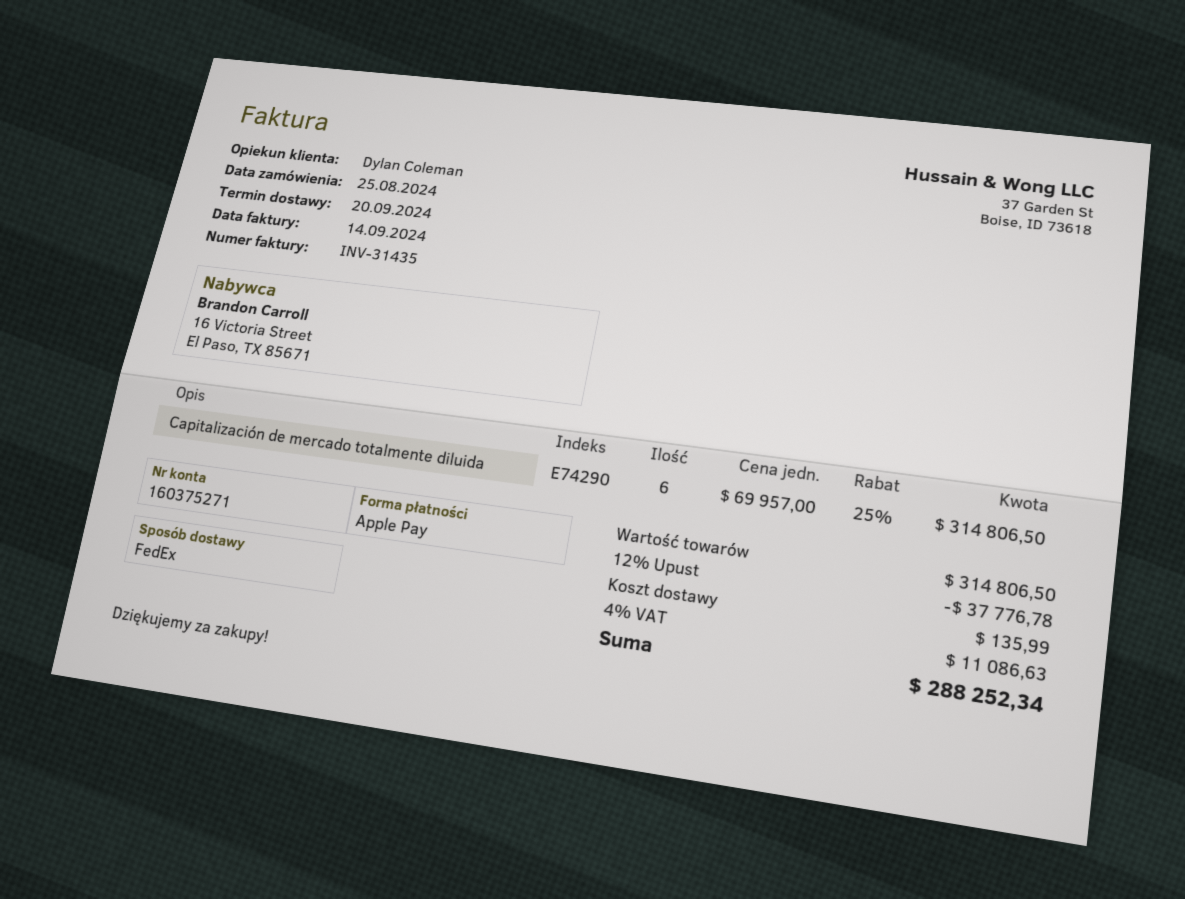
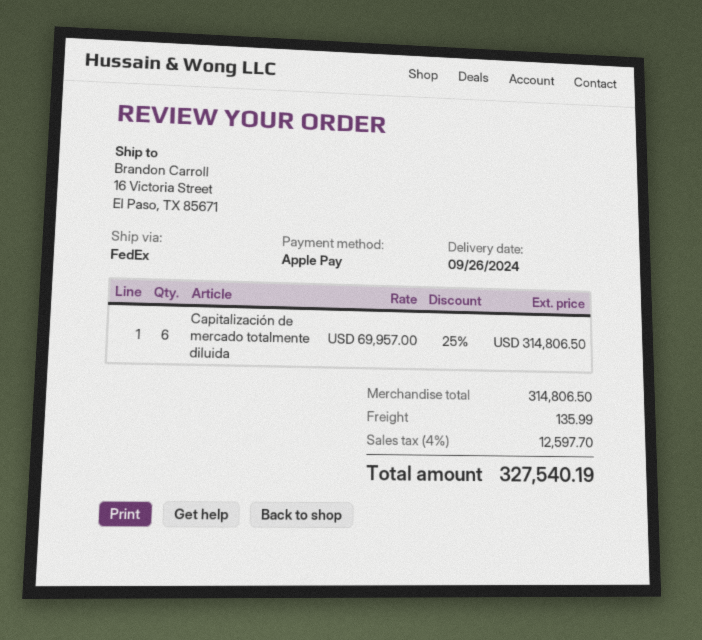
delivery date: 2024-09-20 -> 2024-09-26
discount: 12% = 37776.78 -> none
tax: 4% = 11086.63 -> 4% = 12597.70
total: 288252.34 -> 327540.19

